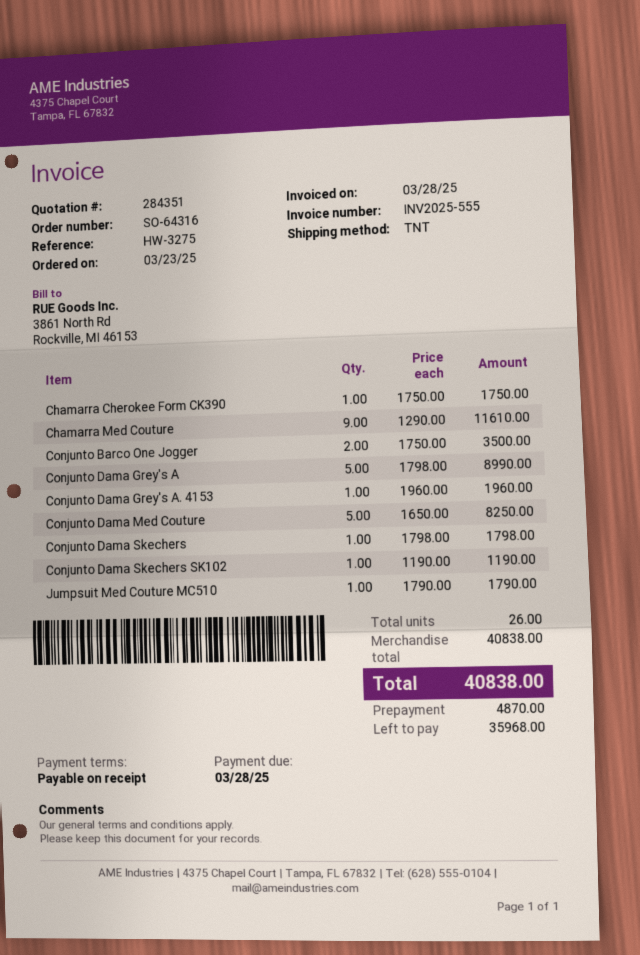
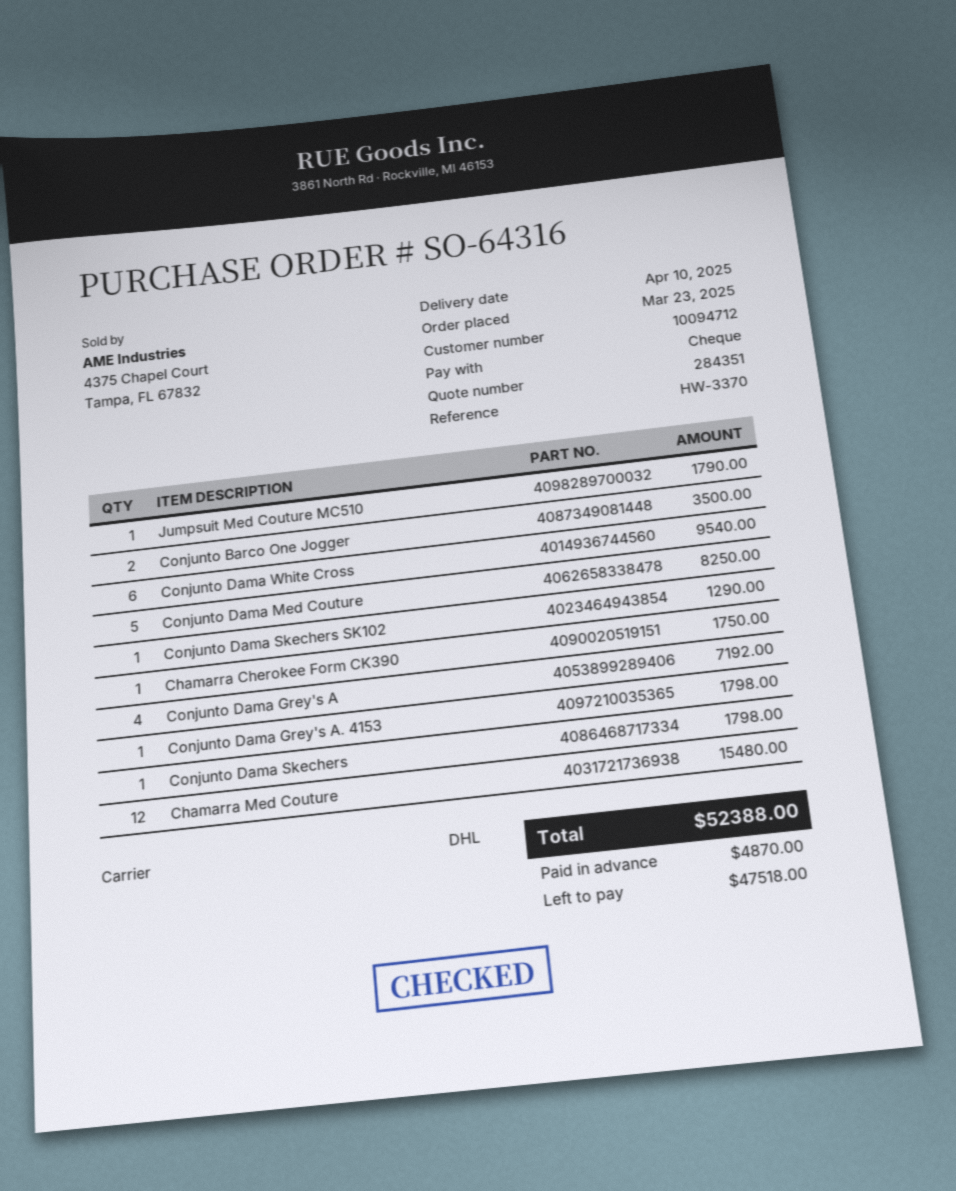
reference: HW-3275 -> HW-3370
shipping method: TNT -> DHL
Chamarra Med Couture: 9 for 11610.00 -> 12 for 15480.00
Conjunto Dama Grey's A: 5 for 8990.00 -> 4 for 7192.00
Conjunto Dama Grey's A. 4153: 1 for 1960.00 -> 1 for 1798.00
Conjunto Dama Skechers SK102: 1 for 1190.00 -> 1 for 1290.00
Conjunto Dama White Cross: none -> 6 for 9540.00
total: 40838.00 -> 52388.00
balance: 35968.00 -> 47518.00

